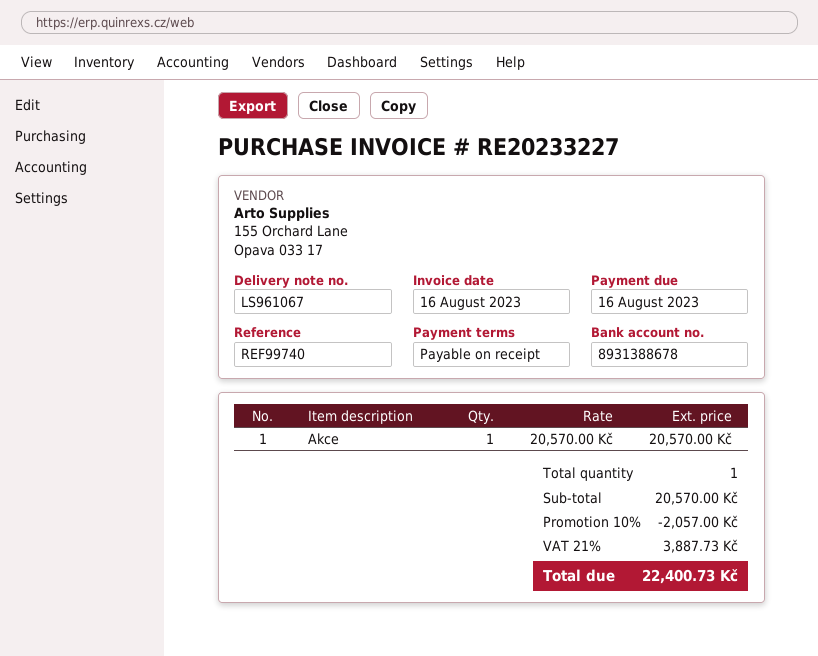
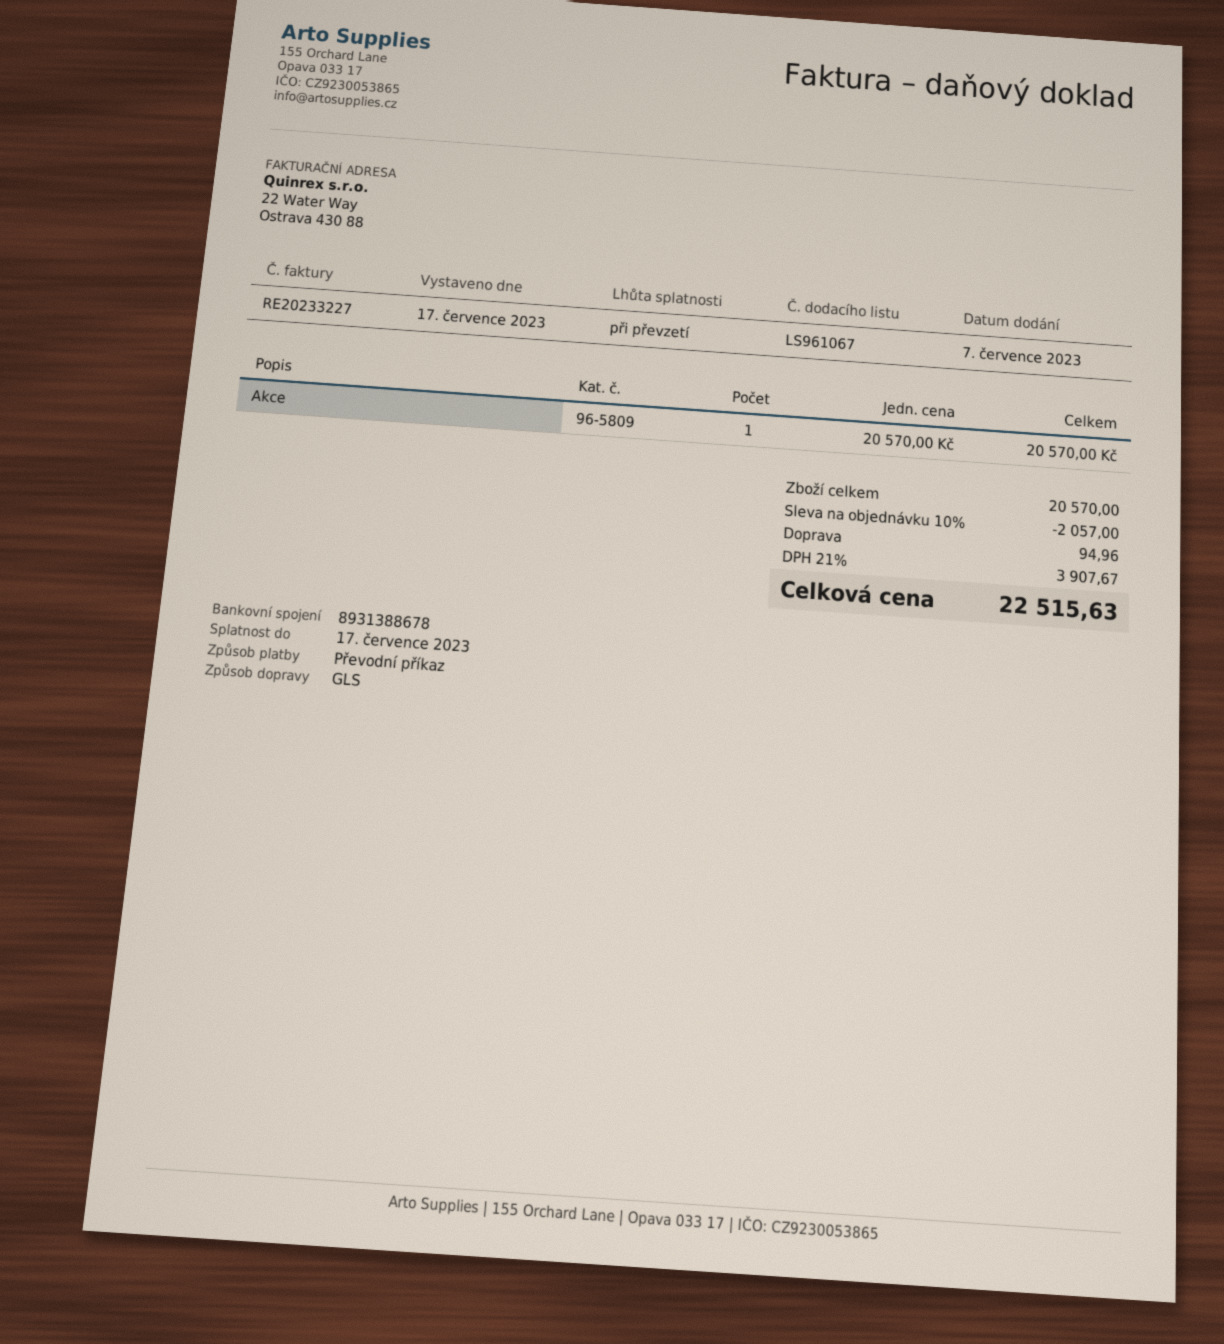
invoice date: 2023-08-16 -> 2023-07-17
due date: 2023-08-16 -> 2023-07-17
shipping: none -> 94.96
tax: 21% = 3887.73 -> 21% = 3907.67
total: 22400.73 -> 22515.63

